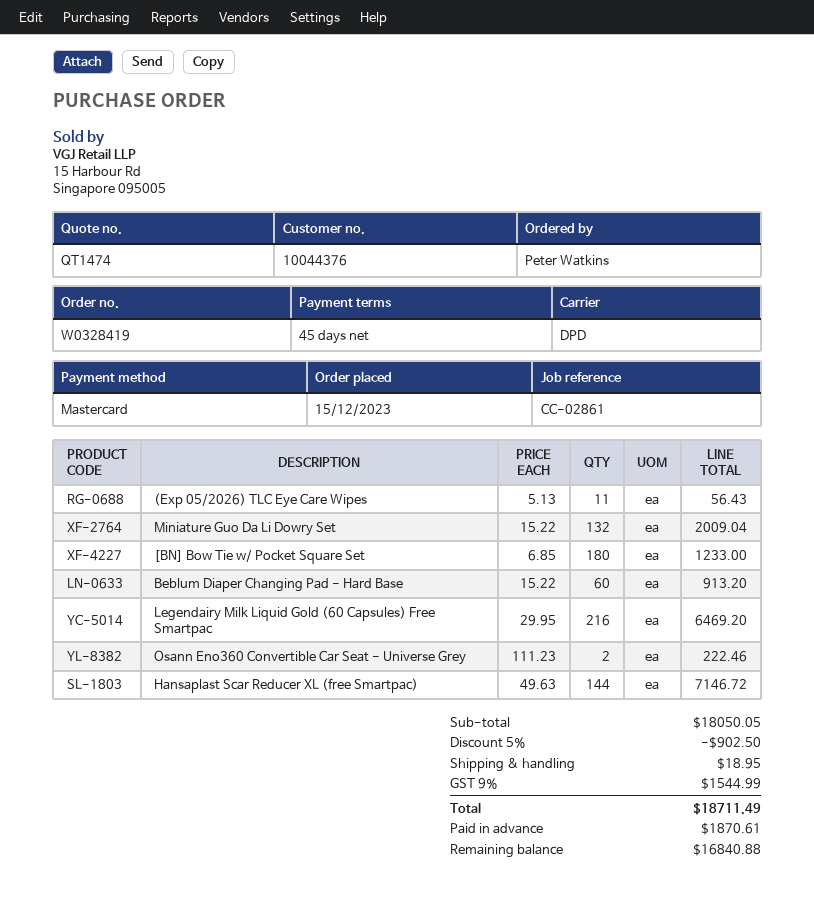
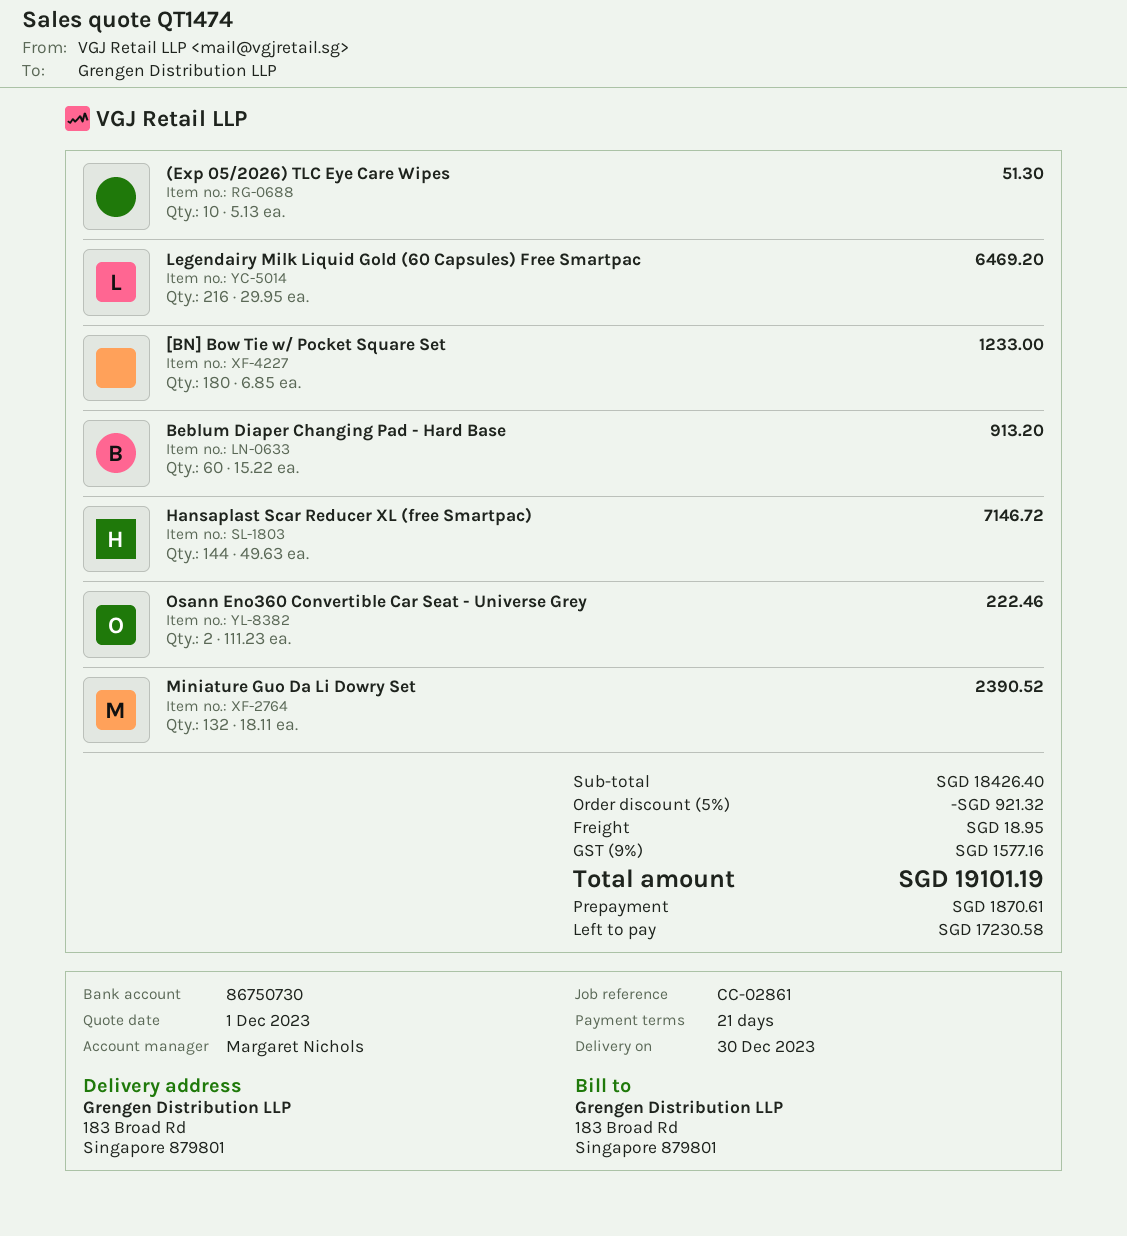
payment terms: 45 days -> 21 days
(Exp 05/2026) TLC Eye Care Wipes: 11 x 5.13 = 56.43 -> 10 x 5.13 = 51.30
Miniature Guo Da Li Dowry Set: 132 x 15.22 = 2009.04 -> 132 x 18.11 = 2390.52
subtotal: 18050.05 -> 18426.40
discount: 5% = 902.50 -> 5% = 921.32
tax: 9% = 1544.99 -> 9% = 1577.16
total: 18711.49 -> 19101.19
balance: 16840.88 -> 17230.58

